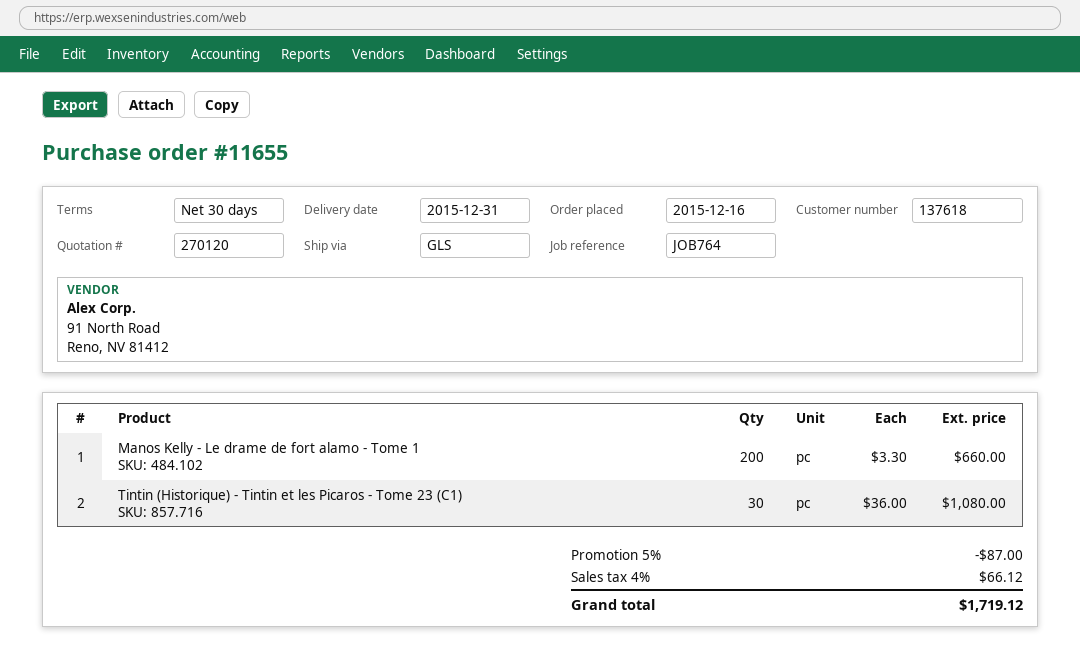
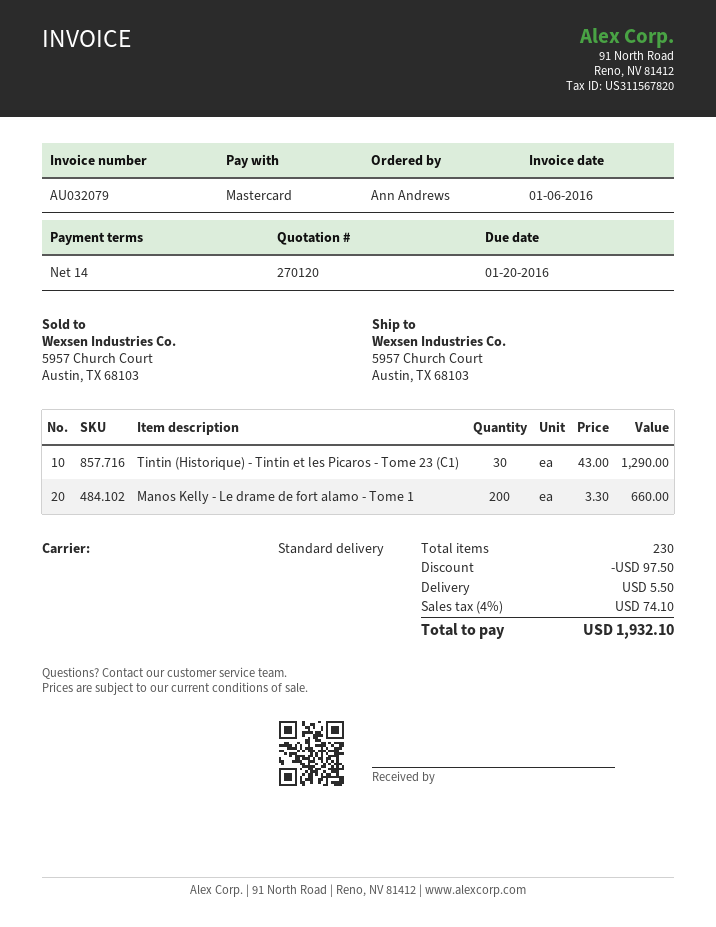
payment terms: 30 days -> 14 days
shipping method: GLS -> standard
Tintin (Historique) - Tintin et les Picaros - Tome 23 (C1): 30 x 36.00 = 1080.00 -> 30 x 43.00 = 1290.00
discount: 87.00 -> 97.50
shipping: none -> 5.50
tax: 4% = 66.12 -> 4% = 74.10
total: 1719.12 -> 1932.10

